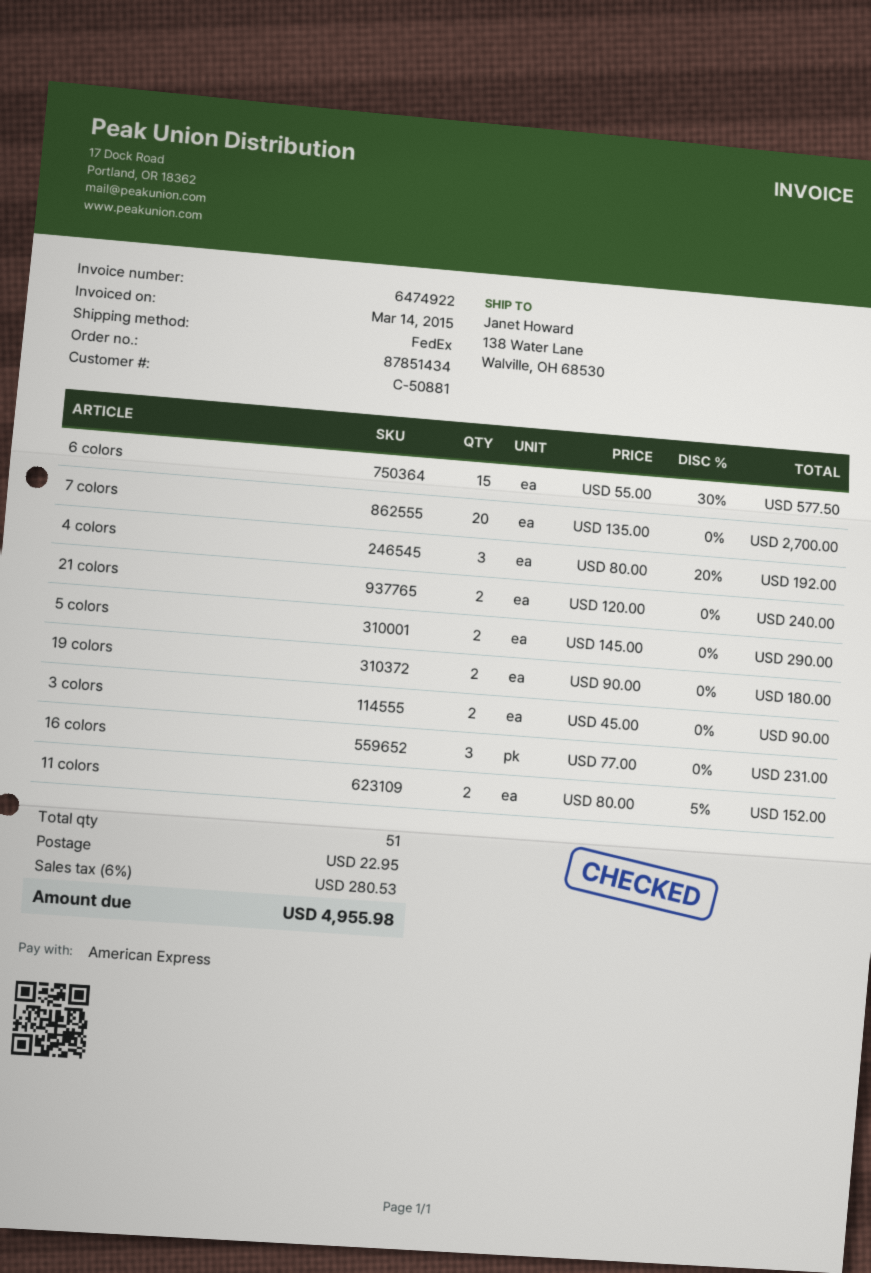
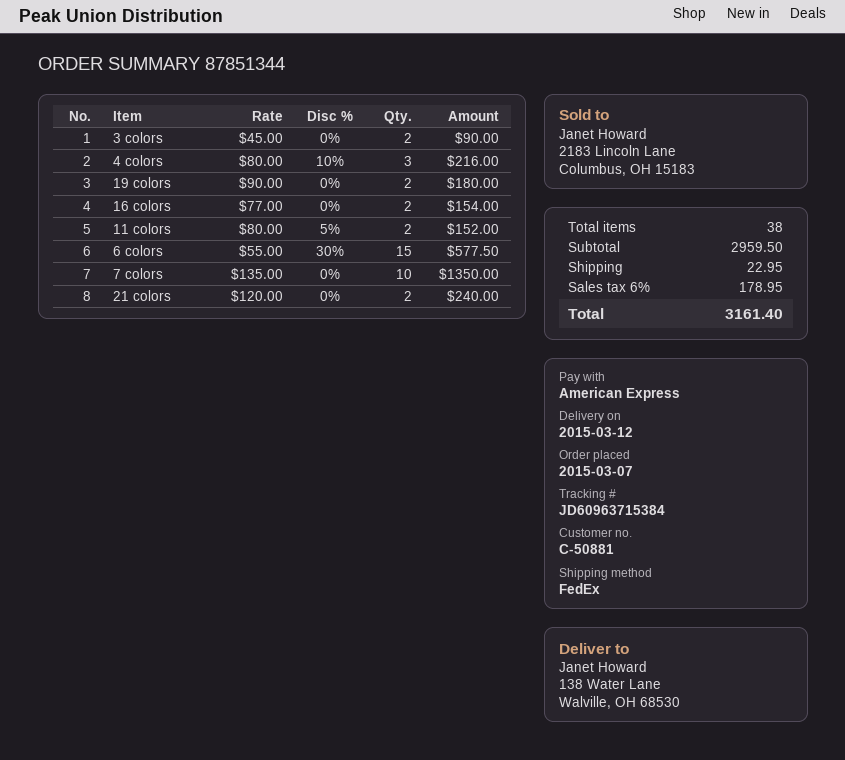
order number: 87851434 -> 87851344
7 colors: 20 x 135.00 = 2700.00 -> 10 x 135.00 = 1350.00
4 colors: 3 x 80.00 - 20% = 192.00 -> 3 x 80.00 - 10% = 216.00
5 colors: 2 x 145.00 = 290.00 -> none
16 colors: 3 x 77.00 = 231.00 -> 2 x 77.00 = 154.00
total quantity: 51 -> 38
tax: 6% = 280.53 -> 6% = 178.95
total: 4955.98 -> 3161.40

